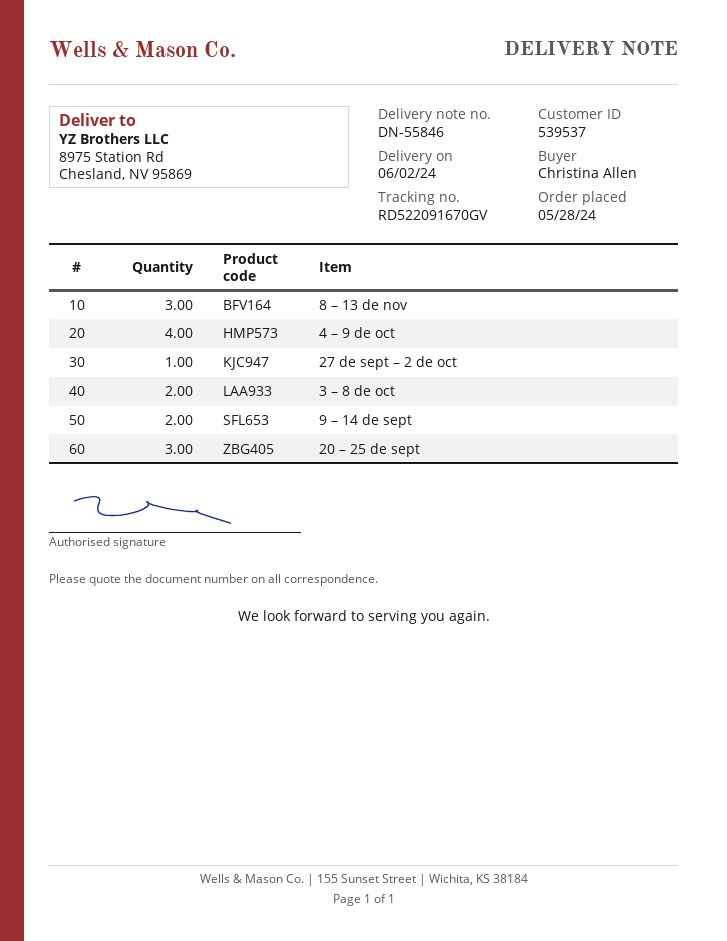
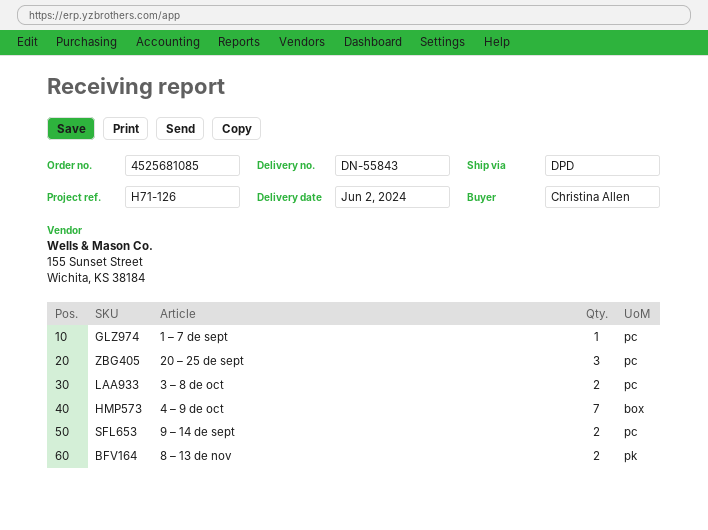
delivery note number: DN-55846 -> DN-55843
8 – 13 de nov: 3 -> 2
4 – 9 de oct: 4 -> 7
27 de sept – 2 de oct: 1 -> none
1 – 7 de sept: none -> 1

